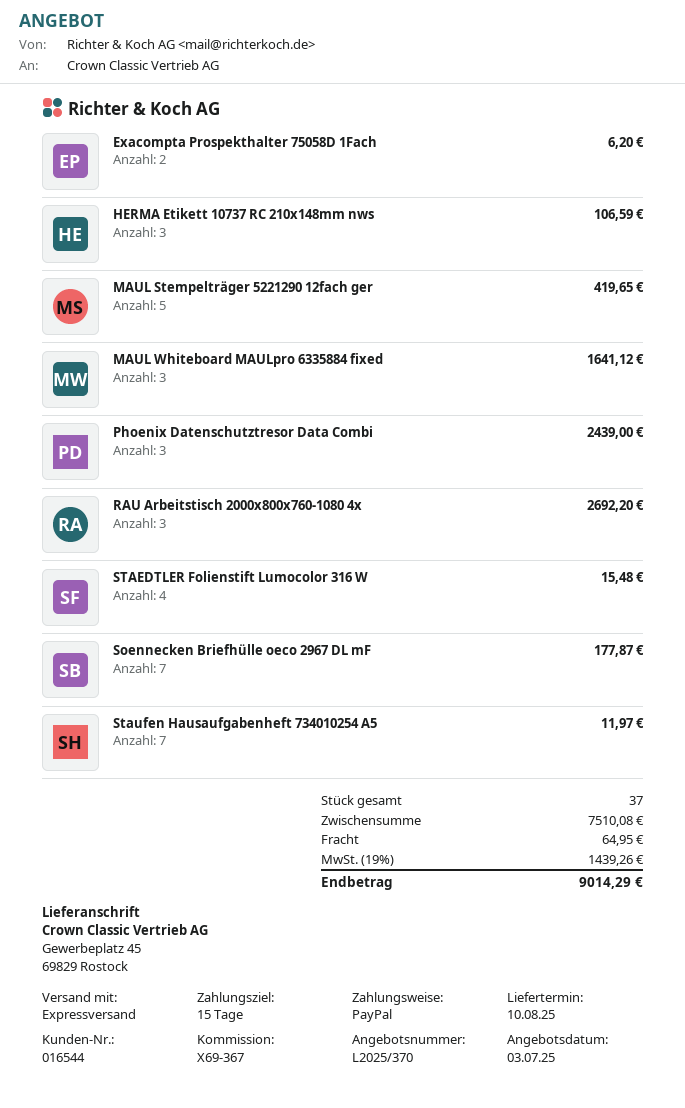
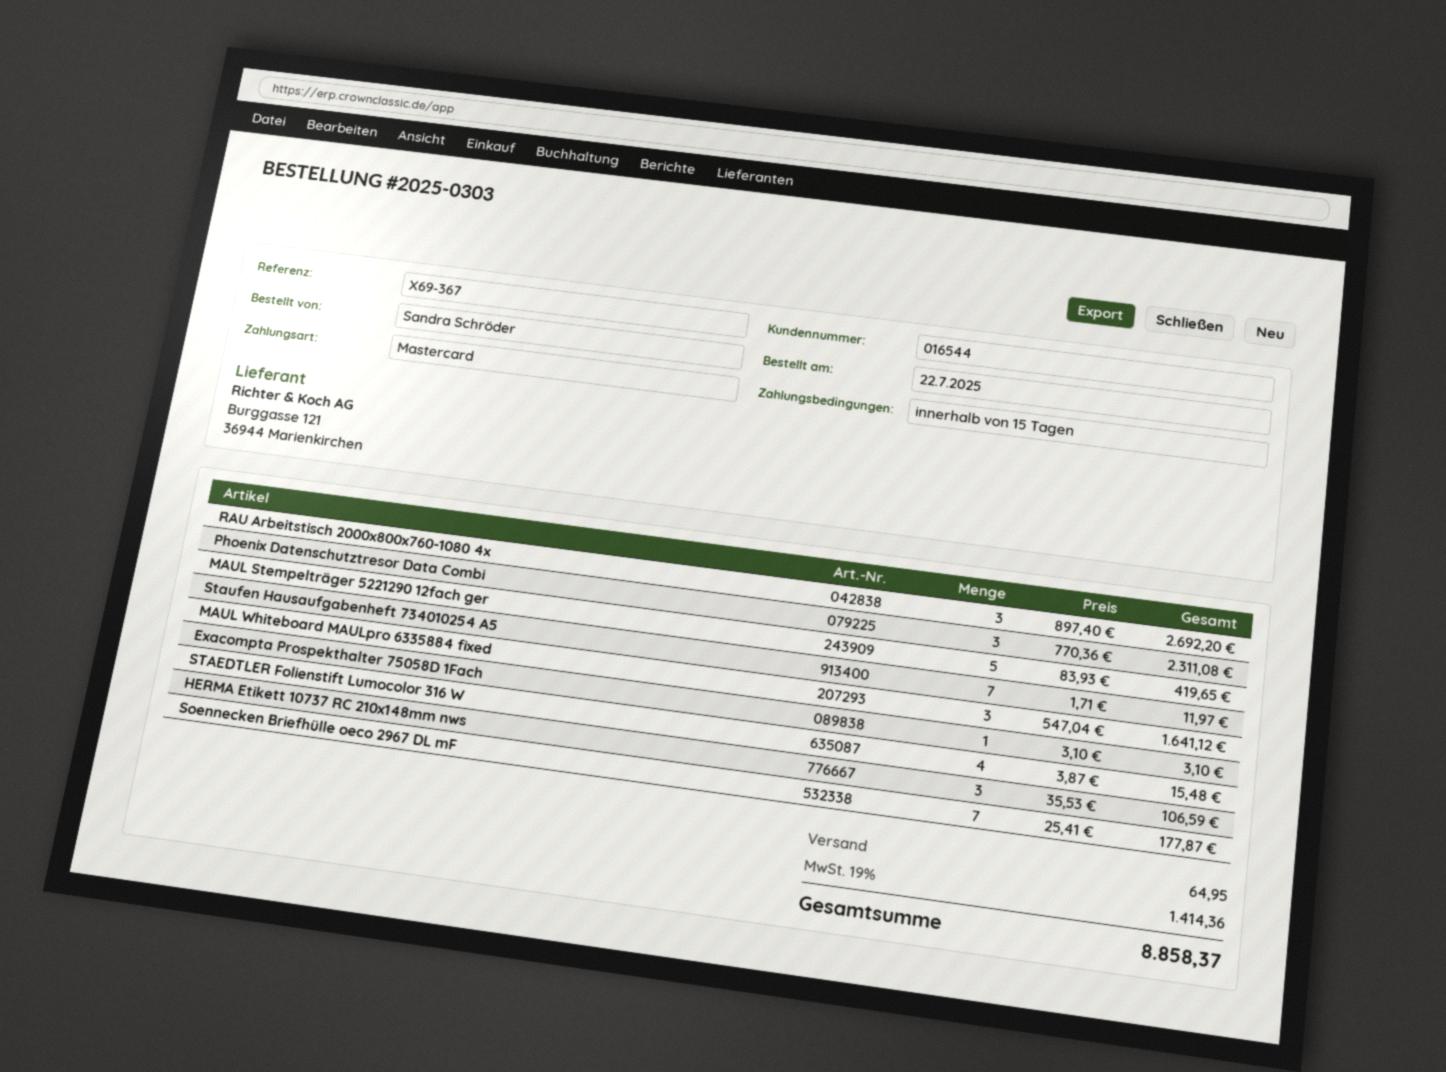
payment method: PayPal -> Mastercard
Exacompta Prospekthalter 75058D 1Fach: 2 for 6.20 -> 1 for 3.10
Phoenix Datenschutztresor Data Combi: 3 for 2439.00 -> 3 for 2311.08
tax: 19% = 1439.26 -> 19% = 1414.36
total: 9014.29 -> 8858.37

